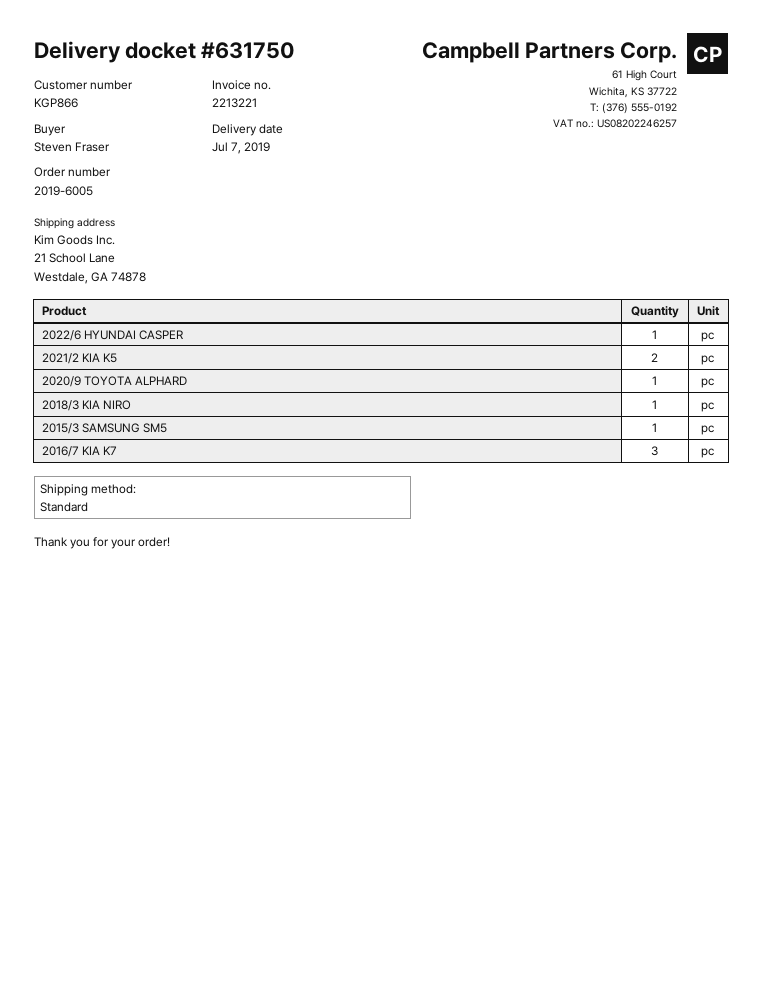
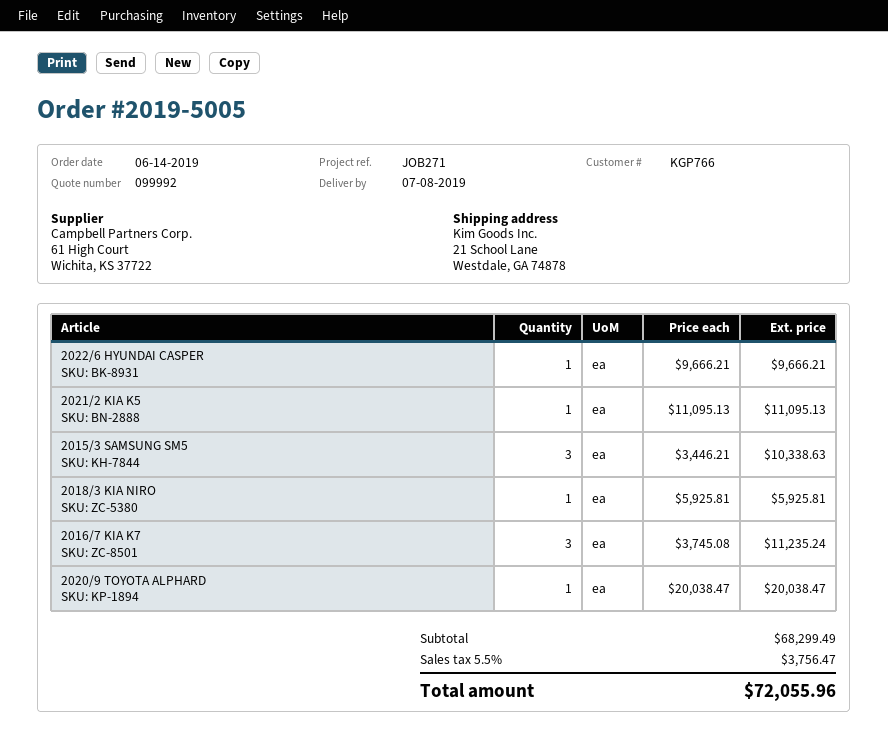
order number: 2019-6005 -> 2019-5005
delivery date: 2019-07-07 -> 2019-07-08
customer number: KGP866 -> KGP766
2021/2 KIA K5: 2 -> 1
2015/3 SAMSUNG SM5: 1 -> 3

